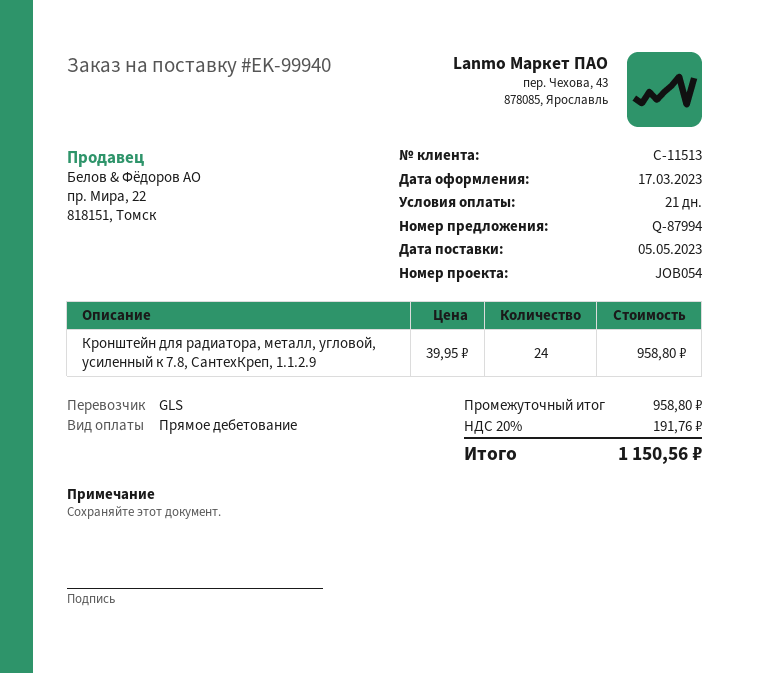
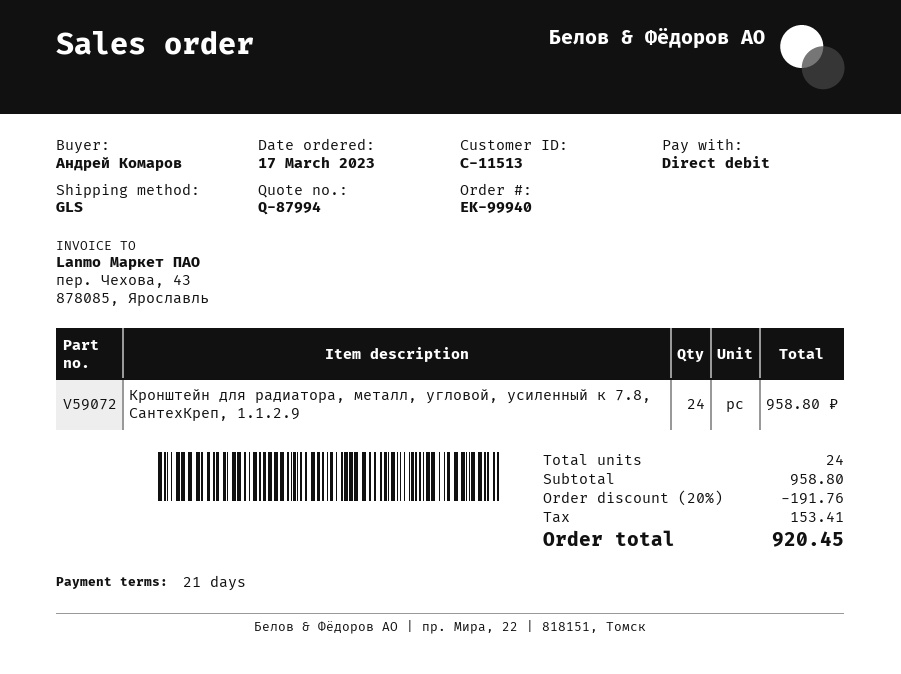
discount: none -> 20% = 191.76
tax: 191.76 -> 153.41
total: 1150.56 -> 920.45

